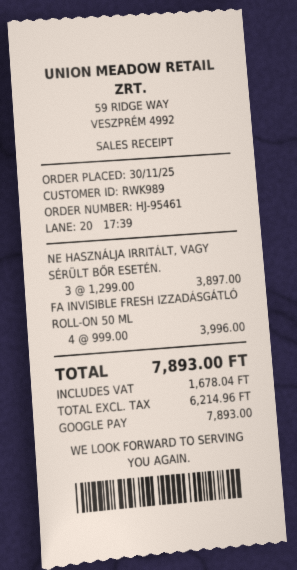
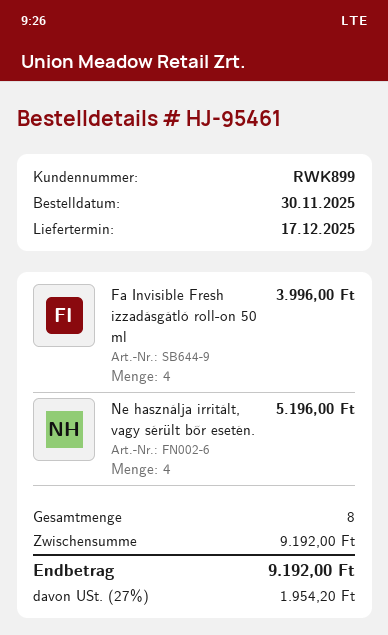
customer number: RWK989 -> RWK899
NE HASZNÁLJA IRRITÁLT, VAGY SÉRÜLT BŐR ESETÉN.: 3 for 3897.00 -> 4 for 5196.00
tax: 1678.04 -> 1954.20
total: 7893.00 -> 9192.00

